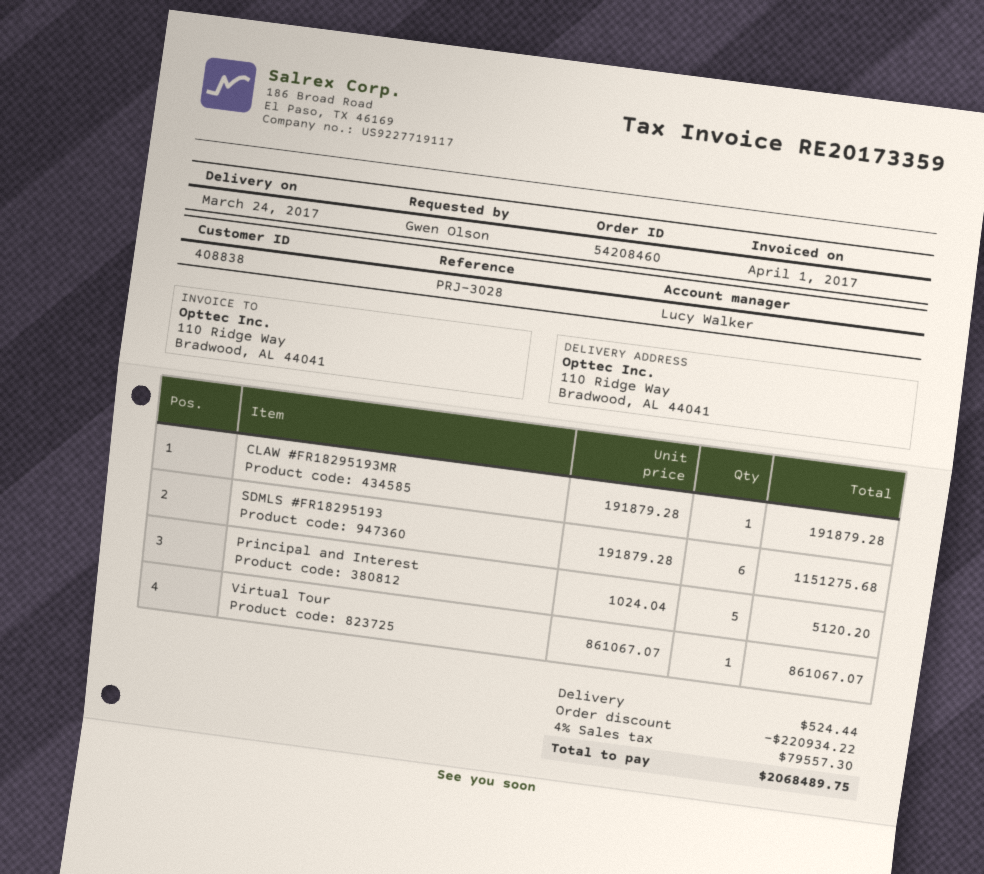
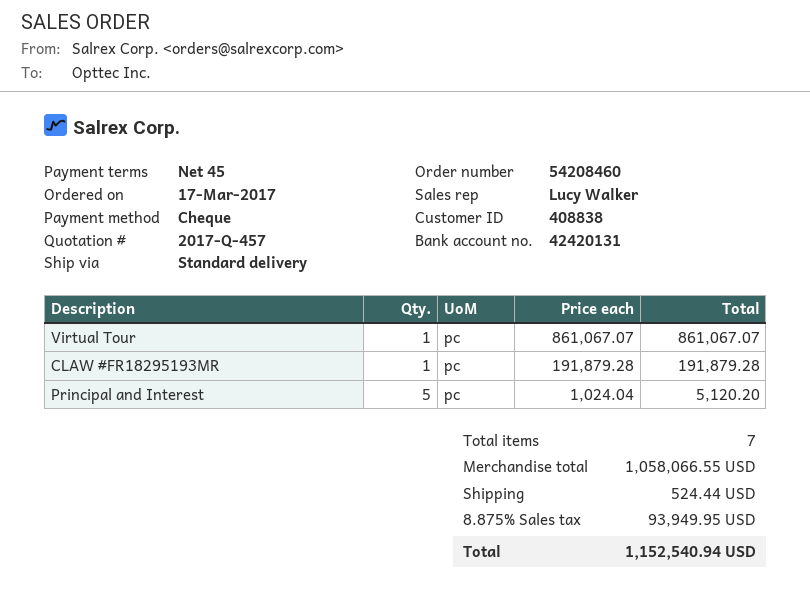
SDMLS #FR18295193: 6 x 191879.28 = 1151275.68 -> none
discount: 220934.22 -> none
tax: 4% = 79557.30 -> 8.875% = 93949.95
total: 2068489.75 -> 1152540.94

